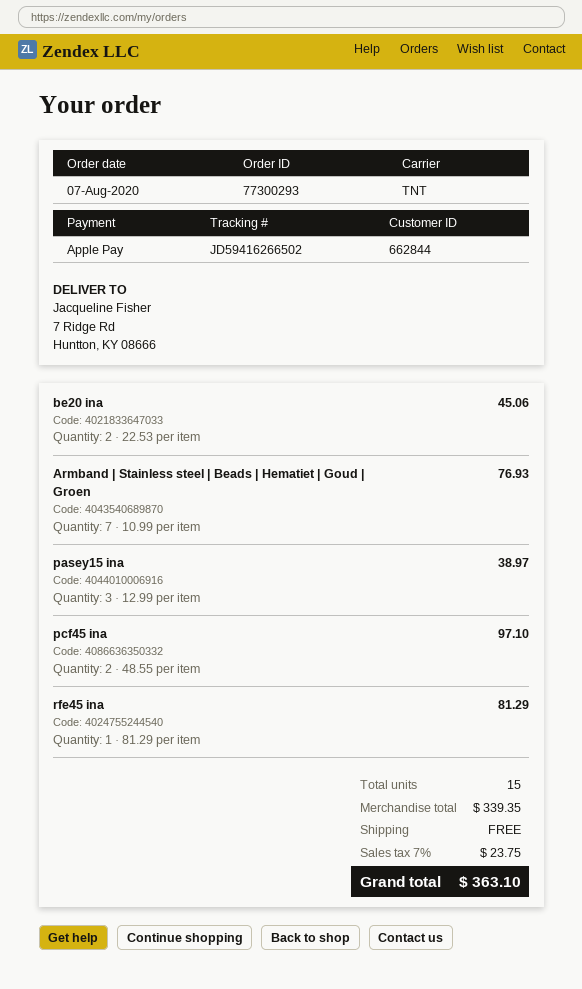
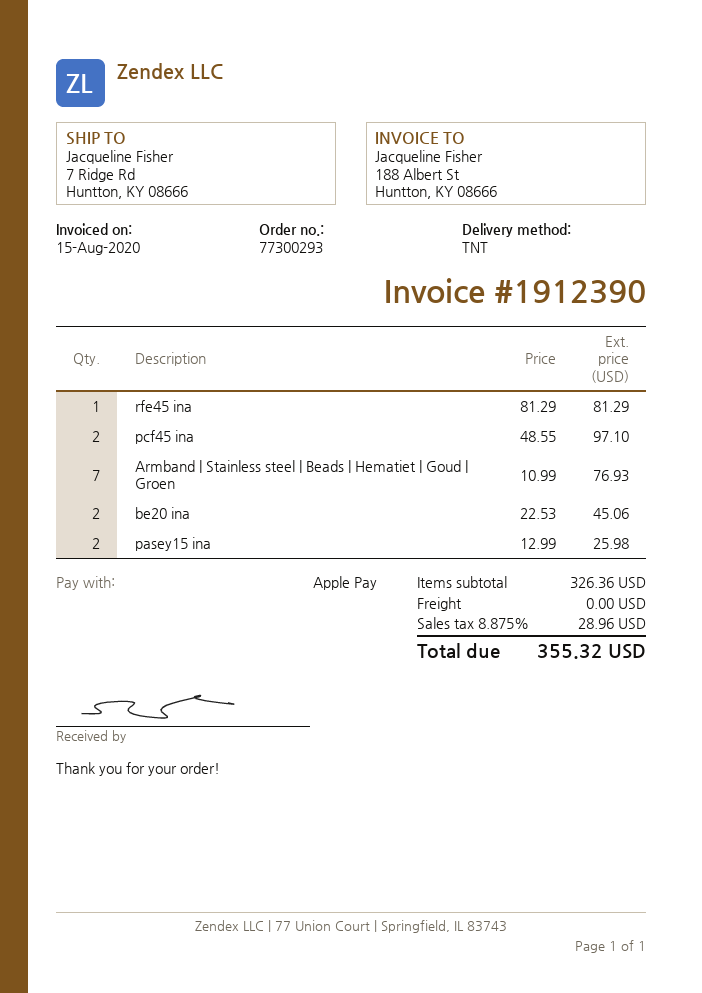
pasey15 ina: 3 x 12.99 = 38.97 -> 2 x 12.99 = 25.98
subtotal: 339.35 -> 326.36
tax: 7% = 23.75 -> 8.875% = 28.96
total: 363.10 -> 355.32

